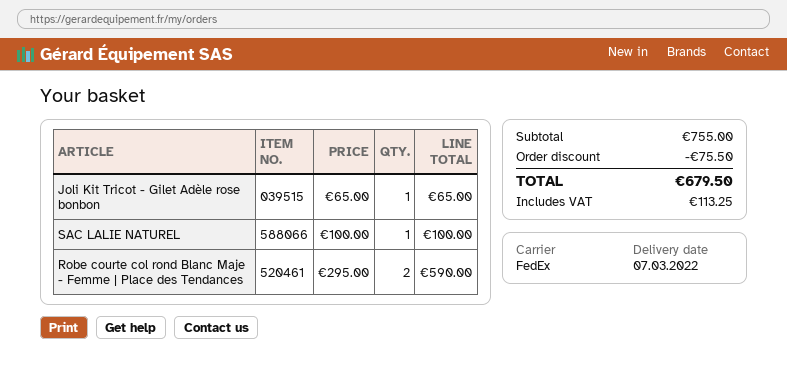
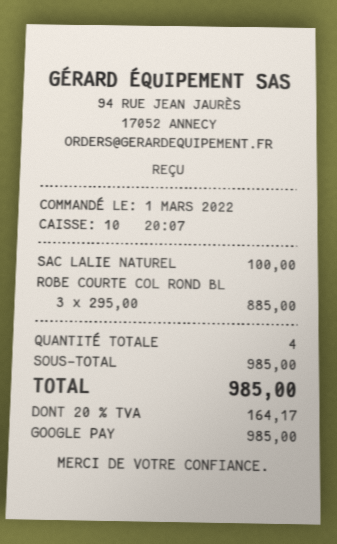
Joli Kit Tricot - Gilet Adèle rose bonbon: 1 x 65.00 = 65.00 -> none
Robe courte col rond Blanc Maje - Femme | Place des Tendances: 2 x 295.00 = 590.00 -> 3 x 295.00 = 885.00
subtotal: 755.00 -> 985.00
discount: 75.50 -> none
tax: 113.25 -> 164.17
total: 679.50 -> 985.00

